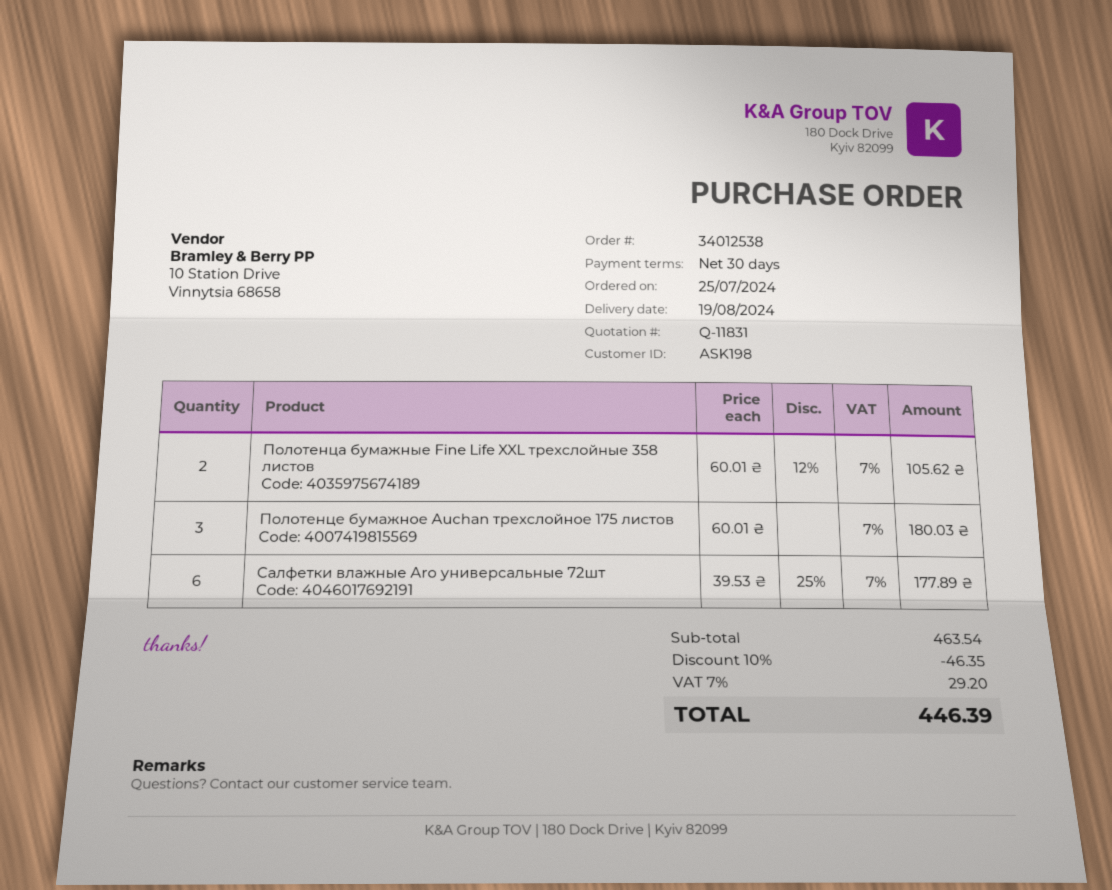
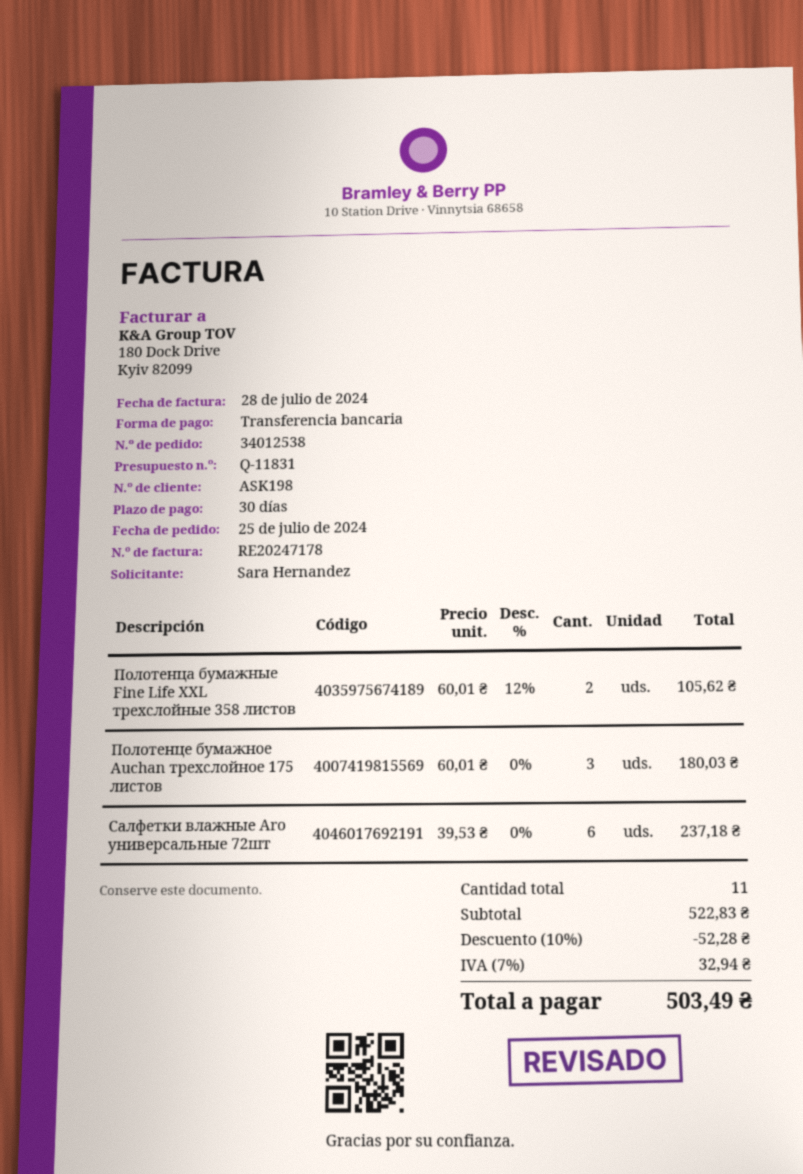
Салфетки влажные Aro универсальные 72шт: 6 x 39.53 - 25% = 177.89 -> 6 x 39.53 = 237.18
subtotal: 463.54 -> 522.83
discount: 10% = 46.35 -> 10% = 52.28
tax: 7% = 29.20 -> 7% = 32.94
total: 446.39 -> 503.49

